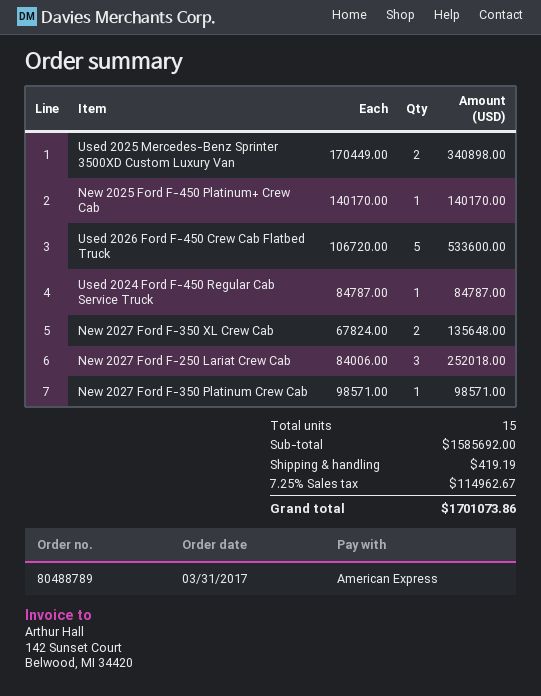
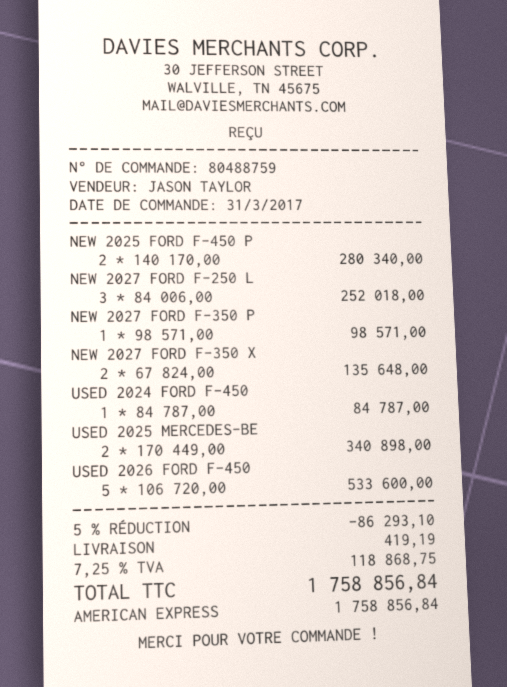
order number: 80488789 -> 80488759
New 2025 Ford F-450 Platinum+ Crew Cab: 1 x 140170.00 = 140170.00 -> 2 x 140170.00 = 280340.00
discount: none -> 5% = 86293.10
tax: 7.25% = 114962.67 -> 7.25% = 118868.75
total: 1701073.86 -> 1758856.84

